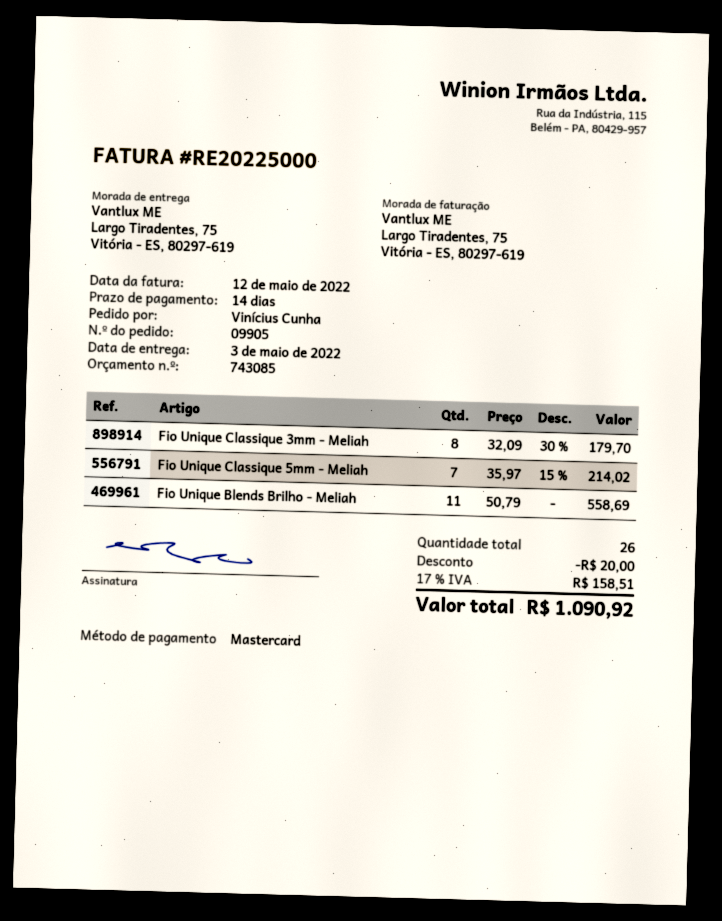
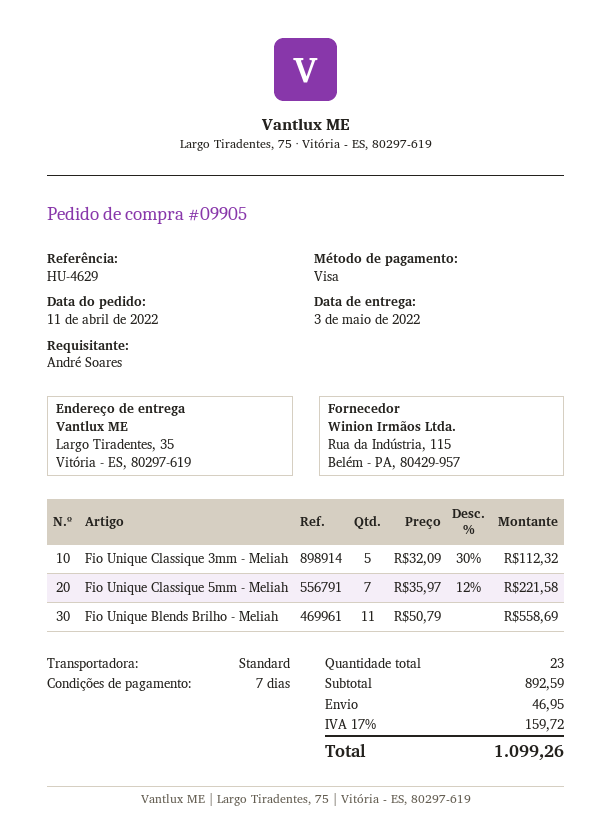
payment terms: 14 days -> 7 days
ordered by: Vinícius Cunha -> André Soares
payment method: Mastercard -> Visa
ship to: Largo Tiradentes, 75, Vitória - ES, 80297-619 -> Largo Tiradentes, 35, Vitória - ES, 80297-619
Fio Unique Classique 3mm - Meliah: 8 x 32.09 - 30% = 179.70 -> 5 x 32.09 - 30% = 112.32
Fio Unique Classique 5mm - Meliah: 7 x 35.97 - 15% = 214.02 -> 7 x 35.97 - 12% = 221.58
total quantity: 26 -> 23
discount: 20.00 -> none
shipping: none -> 46.95
tax: 17% = 158.51 -> 17% = 159.72
total: 1090.92 -> 1099.26

